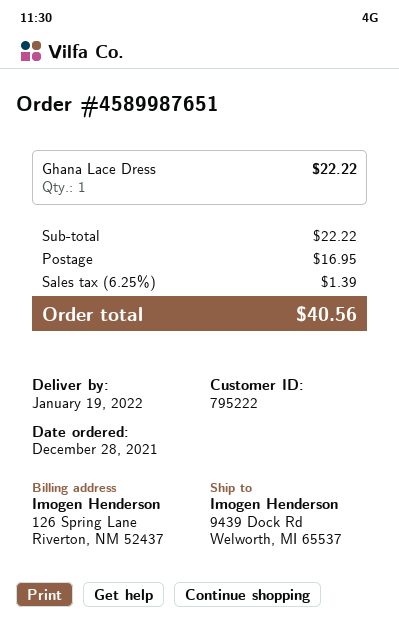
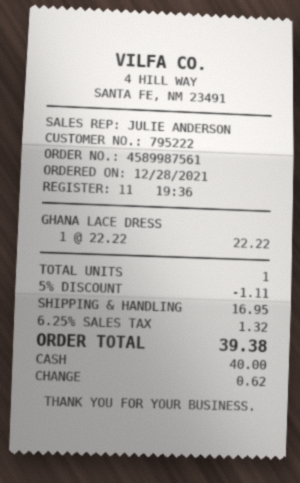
order number: 4589987651 -> 4589987561
discount: none -> 5% = 1.11
tax: 6.25% = 1.39 -> 6.25% = 1.32
total: 40.56 -> 39.38

